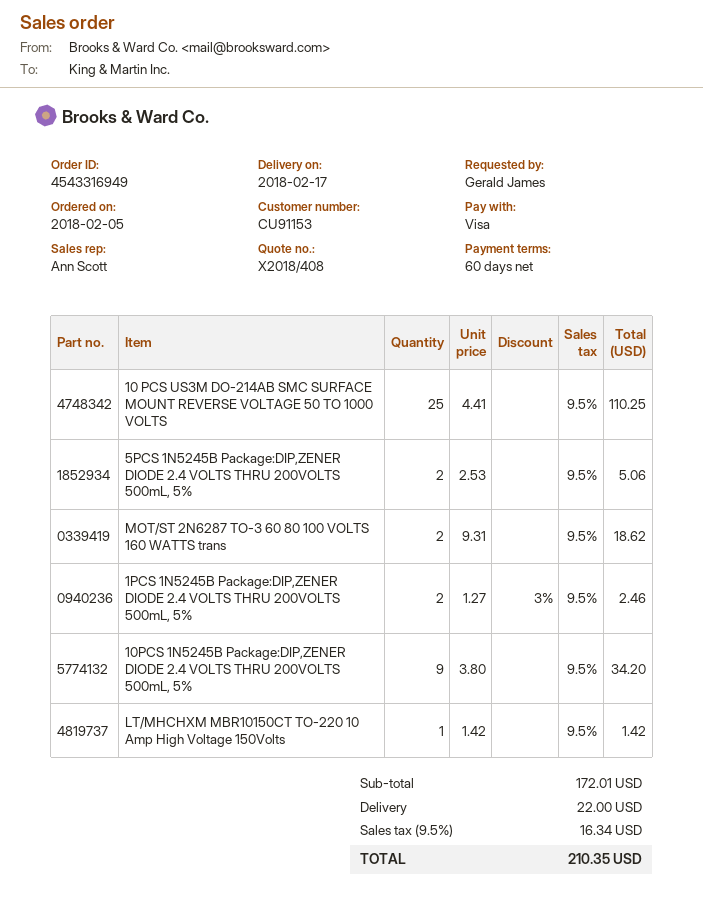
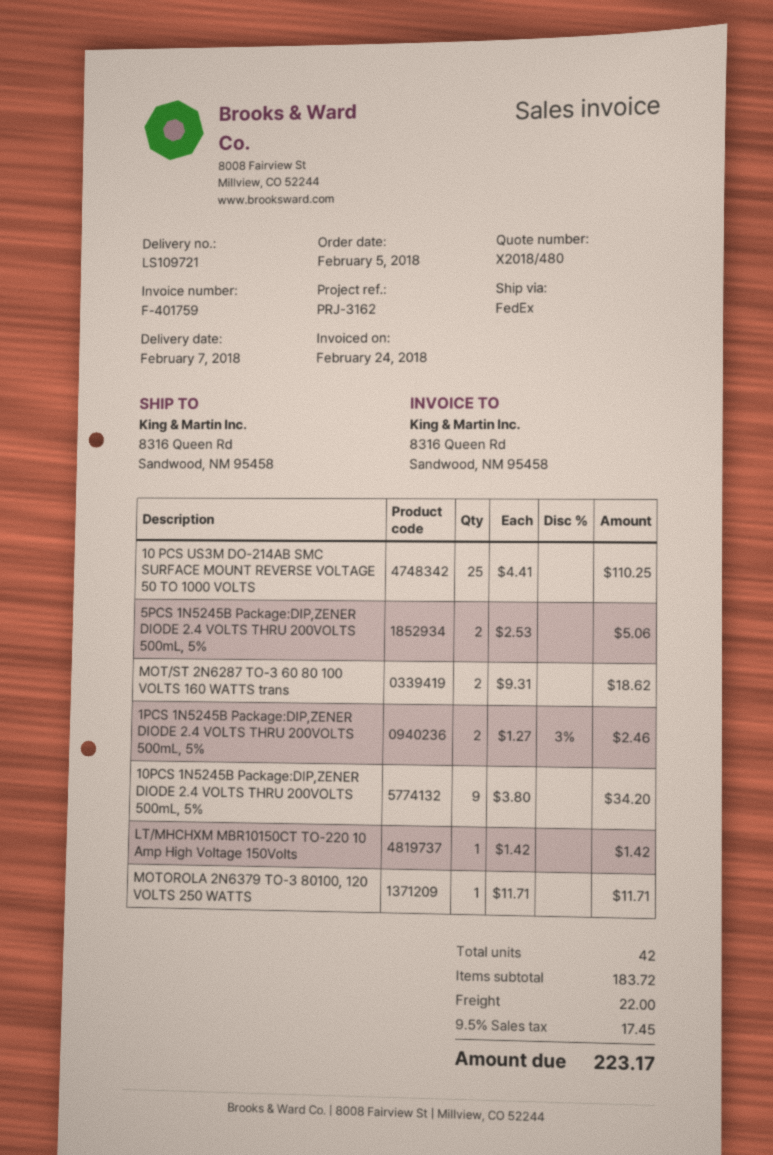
quote number: X2018/408 -> X2018/480
delivery date: 2018-02-17 -> 2018-02-07
MOTOROLA 2N6379 TO-3 80100, 120 VOLTS 250 WATTS: none -> 1 x 11.71 = 11.71
subtotal: 172.01 -> 183.72
tax: 9.5% = 16.34 -> 9.5% = 17.45
total: 210.35 -> 223.17

